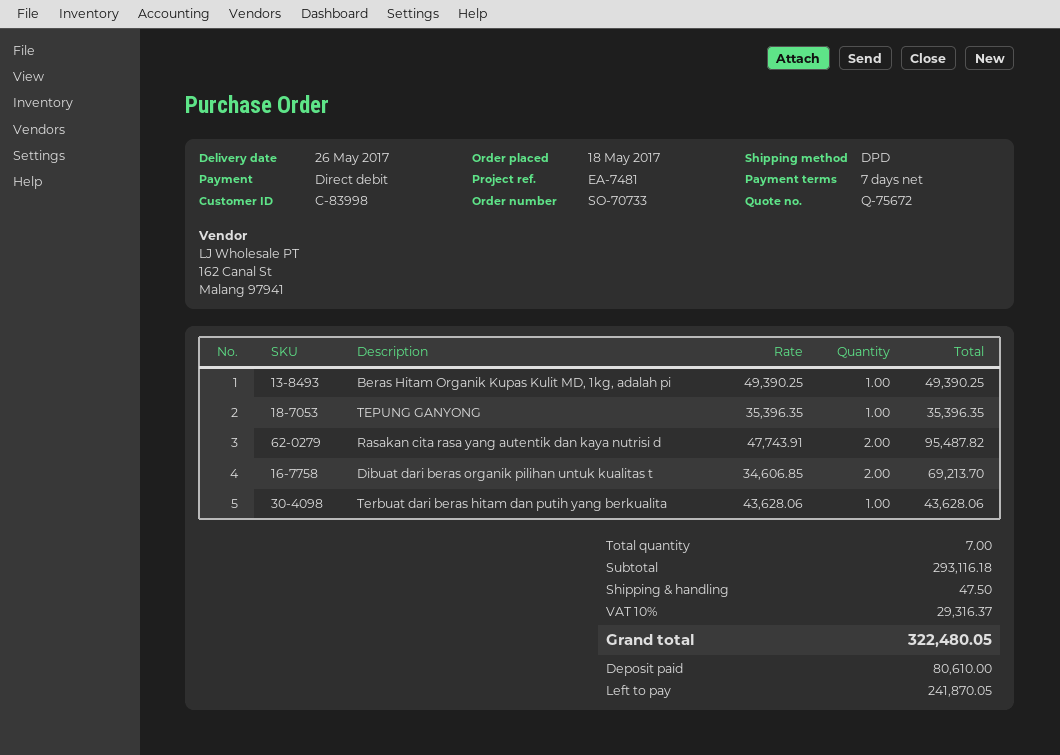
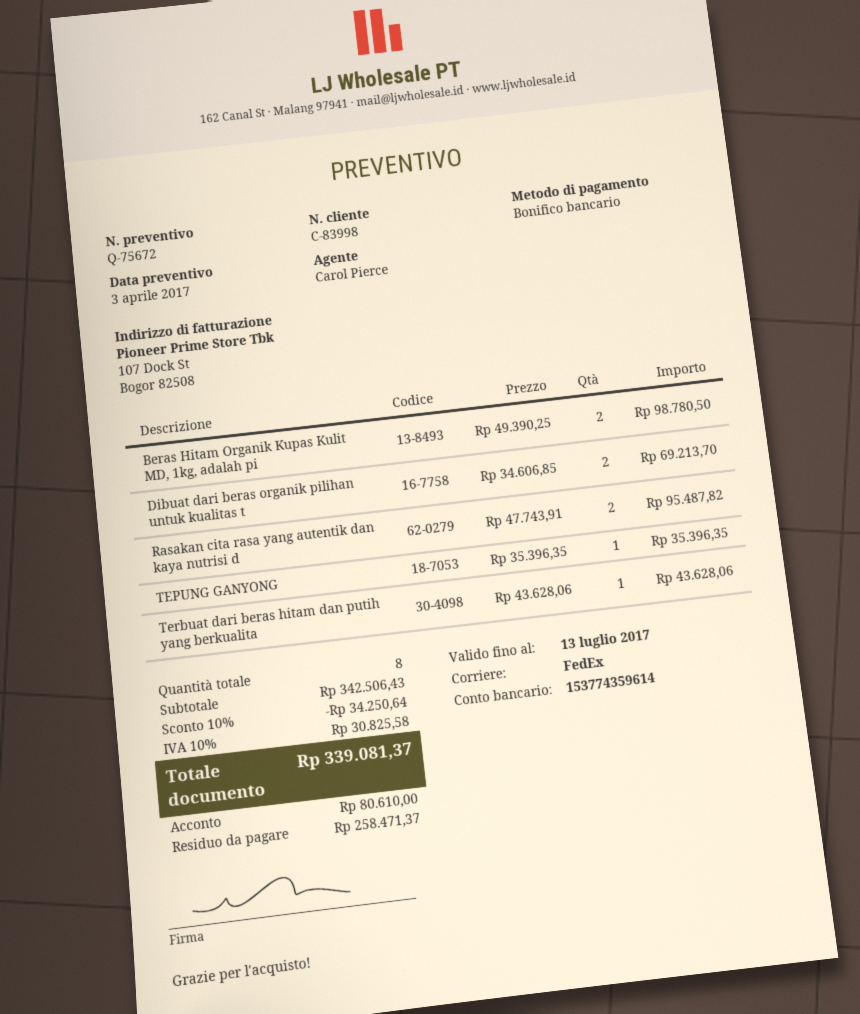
payment method: direct debit -> bank transfer
shipping method: DPD -> FedEx
Beras Hitam Organik Kupas Kulit MD, 1kg, adalah pi: 1 x 49390.25 = 49390.25 -> 2 x 49390.25 = 98780.50
total quantity: 7 -> 8
subtotal: 293116.18 -> 342506.43
discount: none -> 10% = 34250.64
shipping: 47.50 -> none
tax: 10% = 29316.37 -> 10% = 30825.58
total: 322480.05 -> 339081.37
balance: 241870.05 -> 258471.37

